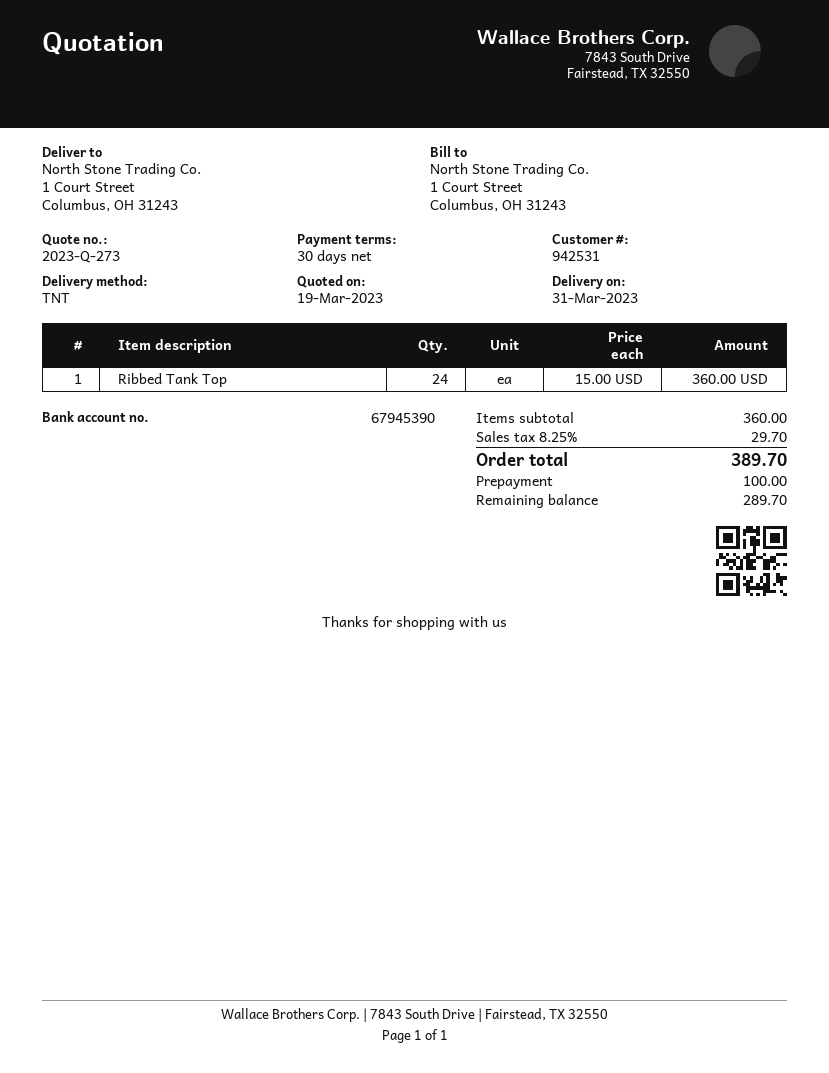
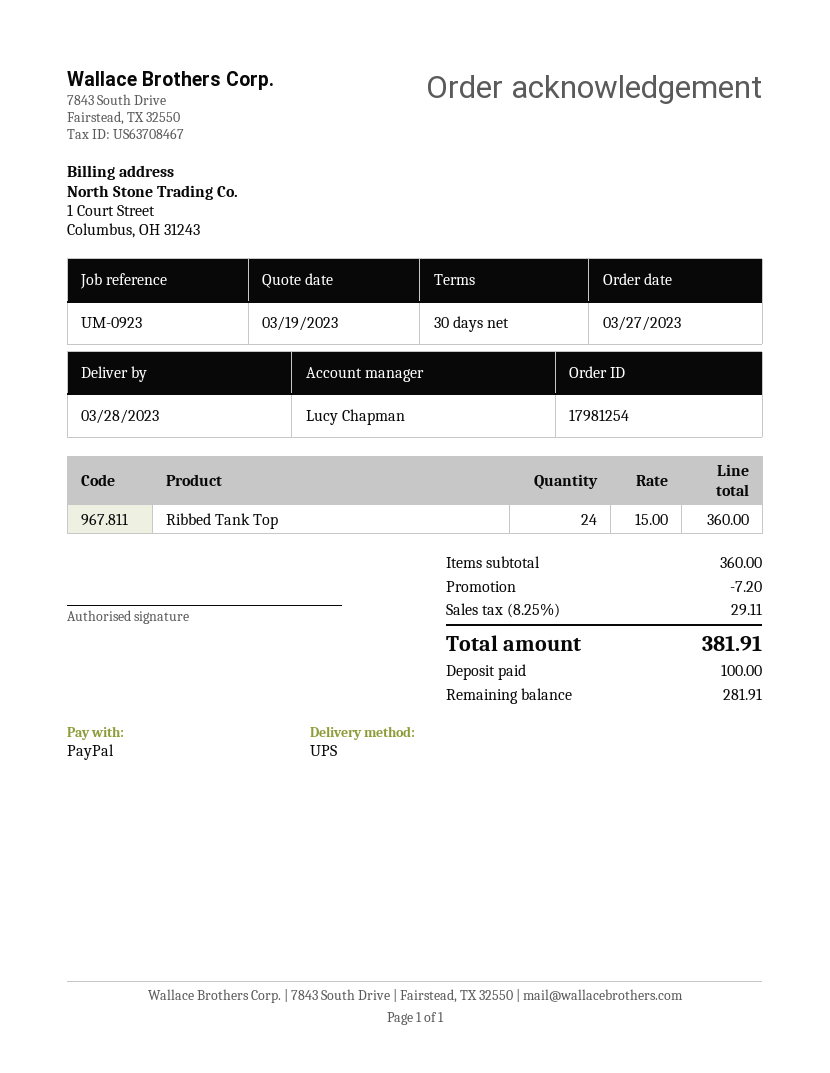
delivery date: 2023-03-31 -> 2023-03-28
shipping method: TNT -> UPS
discount: none -> 7.20
tax: 8.25% = 29.70 -> 8.25% = 29.11
total: 389.70 -> 381.91
balance: 289.70 -> 281.91

